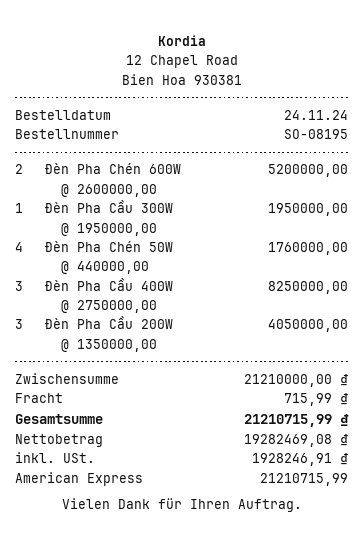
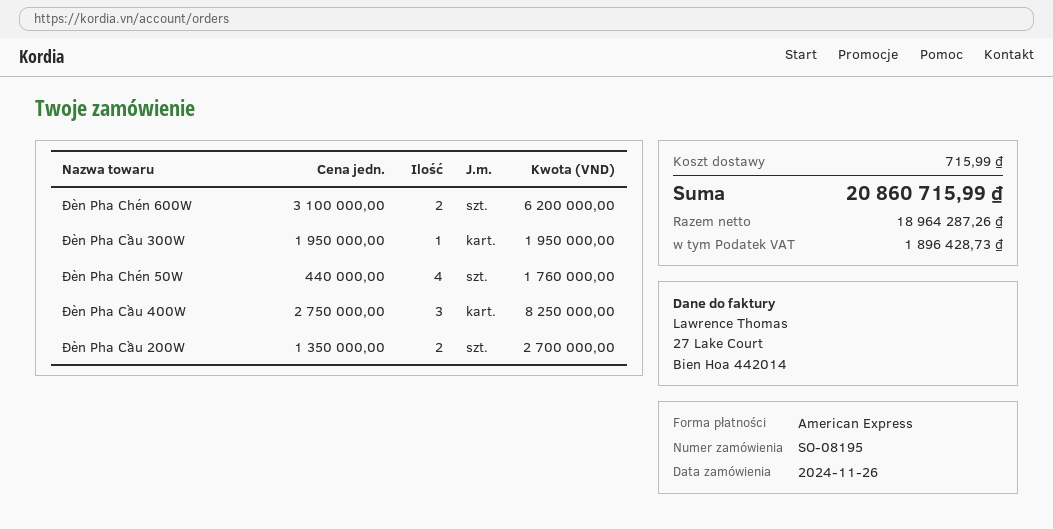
order date: 2024-11-24 -> 2024-11-26
Đèn Pha Chén 600W: 2 x 2600000.00 = 5200000.00 -> 2 x 3100000.00 = 6200000.00
Đèn Pha Cầu 200W: 3 x 1350000.00 = 4050000.00 -> 2 x 1350000.00 = 2700000.00
net: 19282469.08 -> 18964287.26
tax: 1928246.91 -> 1896428.73
total: 21210715.99 -> 20860715.99

